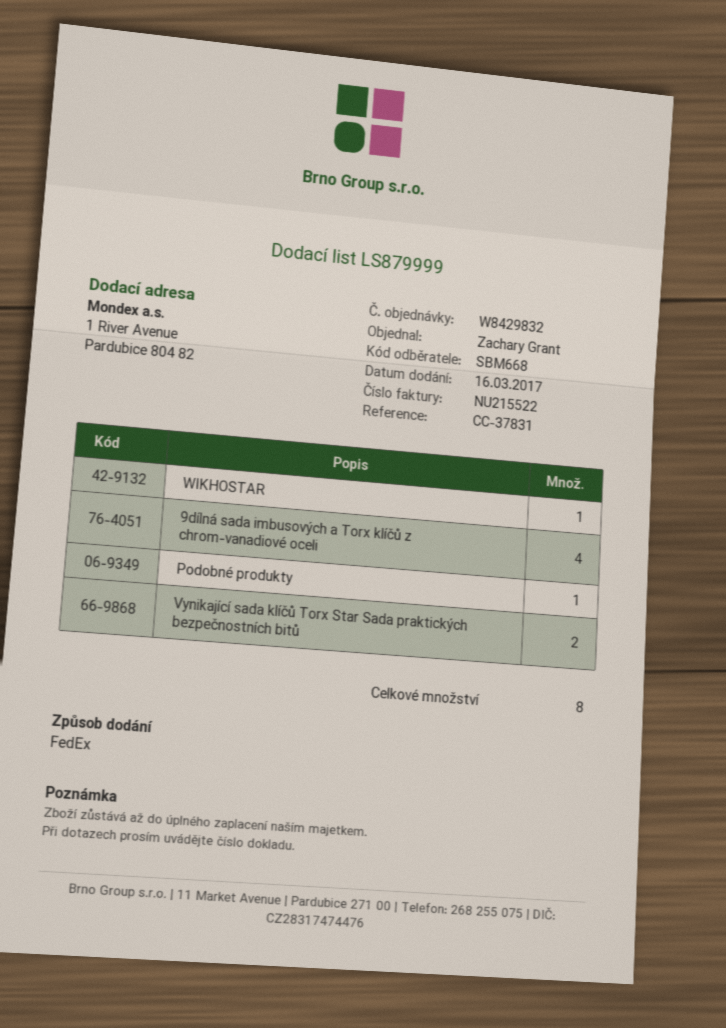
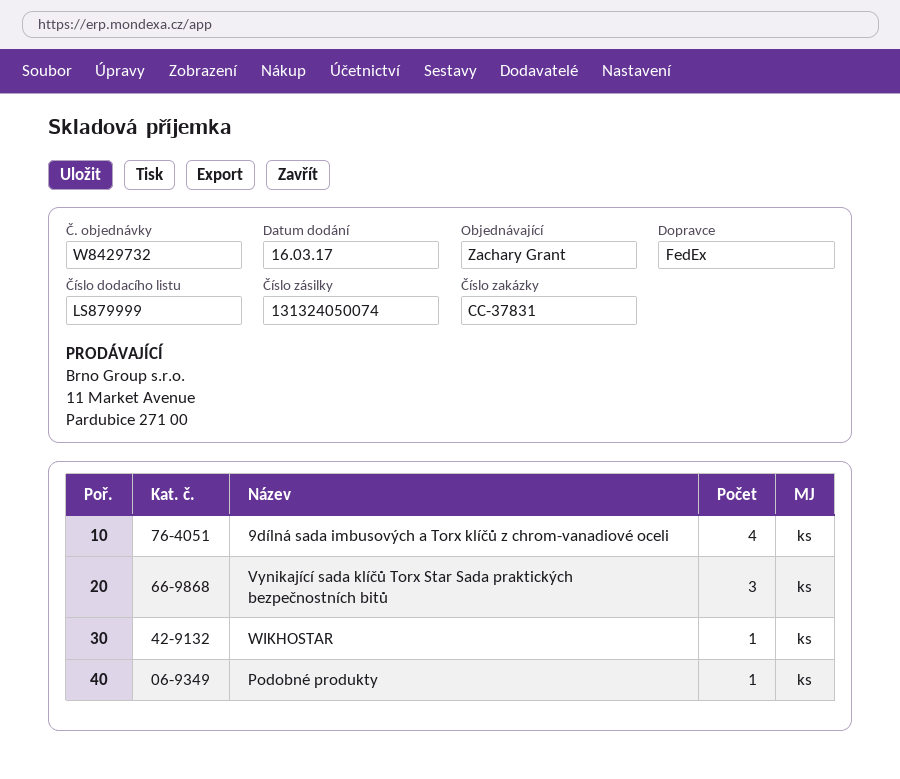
order number: W8429832 -> W8429732
Vynikající sada klíčů Torx Star Sada praktických bezpečnostních bitů: 2 -> 3

